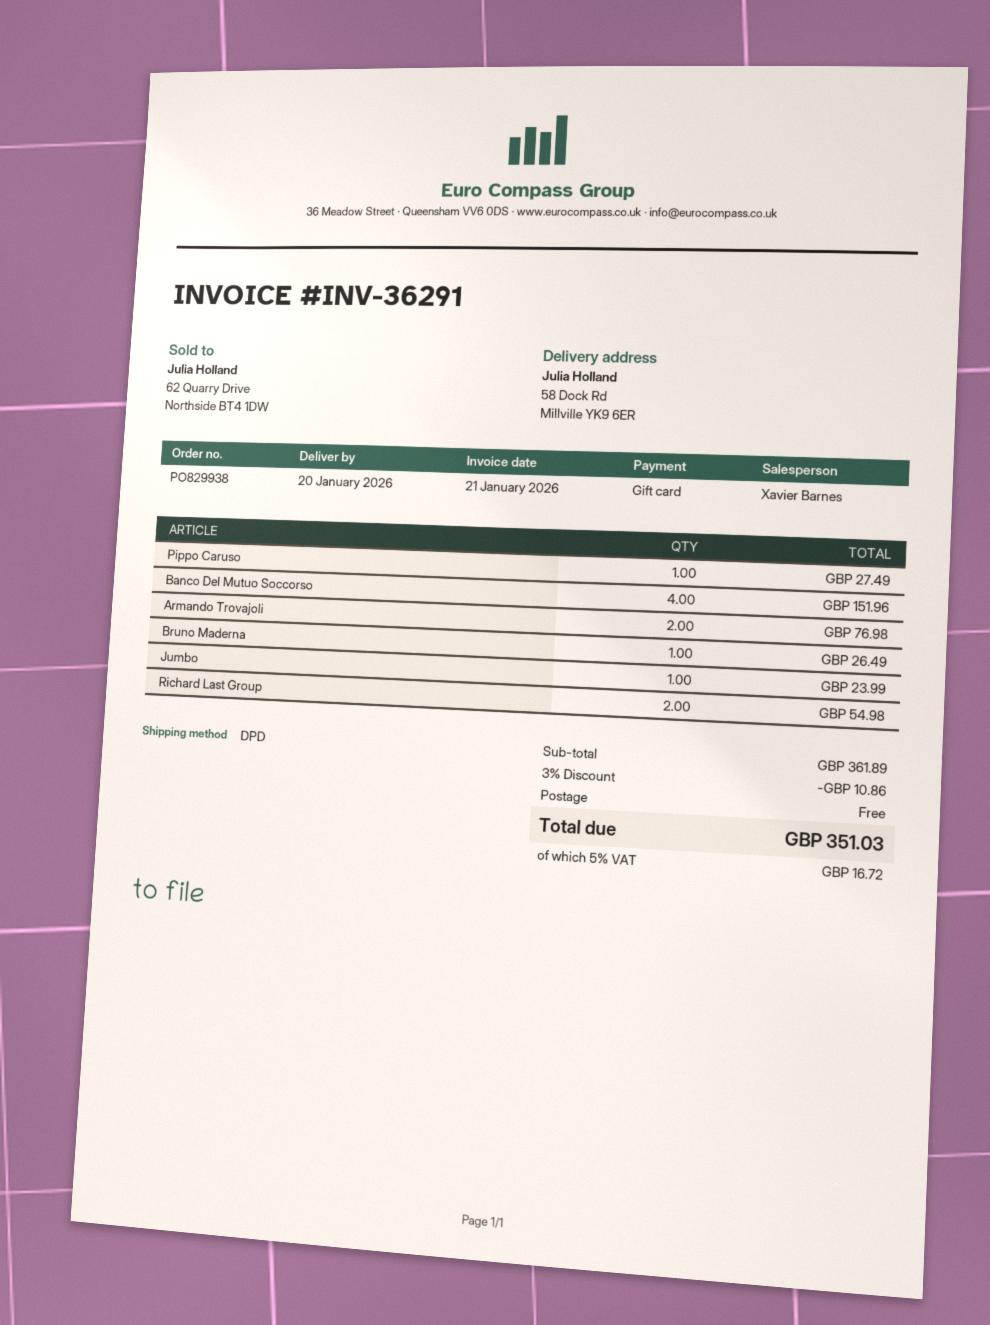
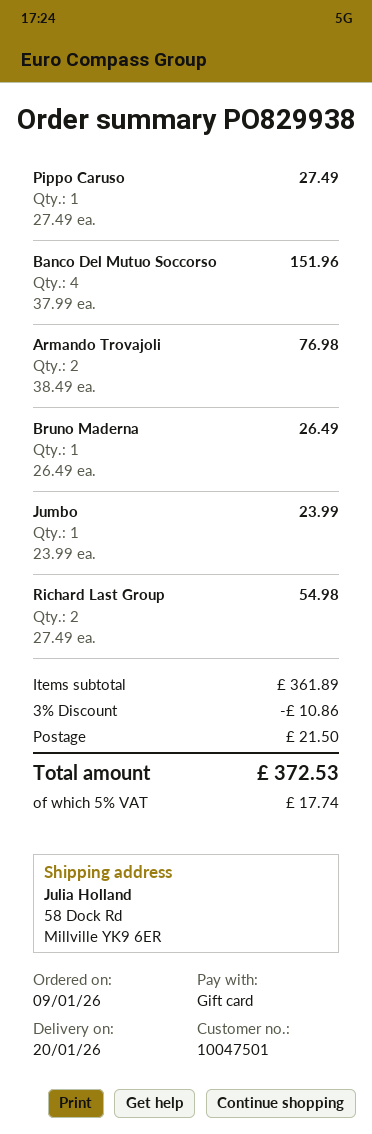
shipping: 0.00 -> 21.50
tax: 5% = 16.72 -> 5% = 17.74
total: 351.03 -> 372.53

